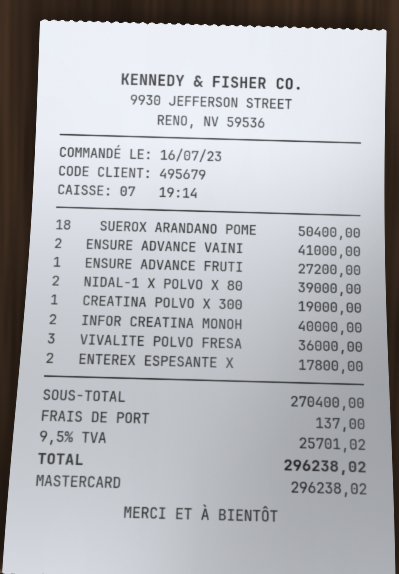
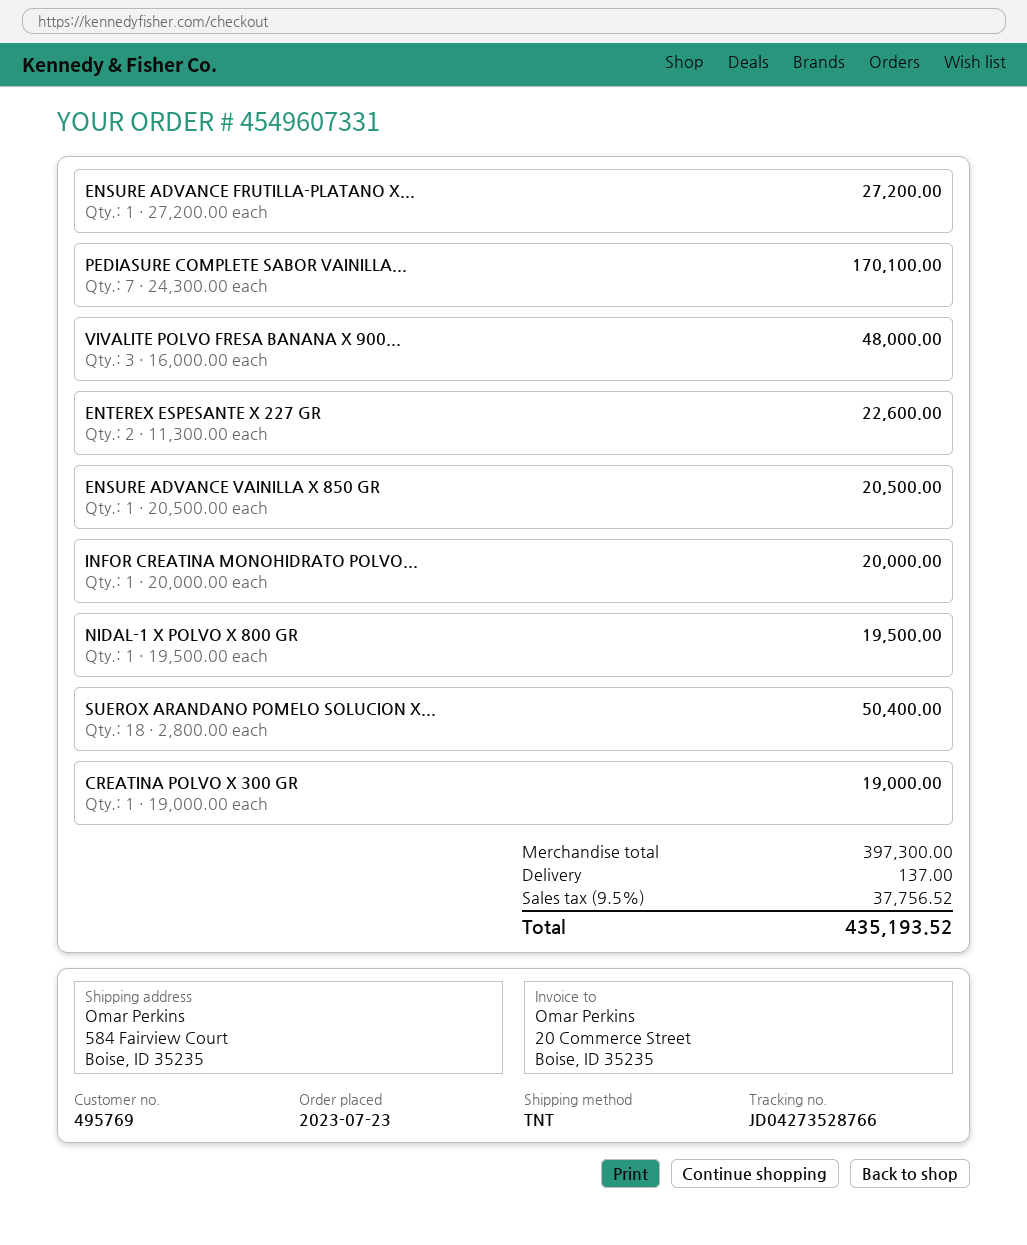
order date: 2023-07-16 -> 2023-07-23
customer number: 495679 -> 495769
ENSURE ADVANCE VAINI: 2 for 41000.00 -> 1 for 20500.00
NIDAL-1 X POLVO X 80: 2 for 39000.00 -> 1 for 19500.00
INFOR CREATINA MONOH: 2 for 40000.00 -> 1 for 20000.00
VIVALITE POLVO FRESA: 3 for 36000.00 -> 3 for 48000.00
ENTEREX ESPESANTE X: 2 for 17800.00 -> 2 for 22600.00
PEDIASURE COMPLETE SABOR VAINILLA...: none -> 7 for 170100.00
subtotal: 270400.00 -> 397300.00
tax: 9.5% = 25701.02 -> 9.5% = 37756.52
total: 296238.02 -> 435193.52

